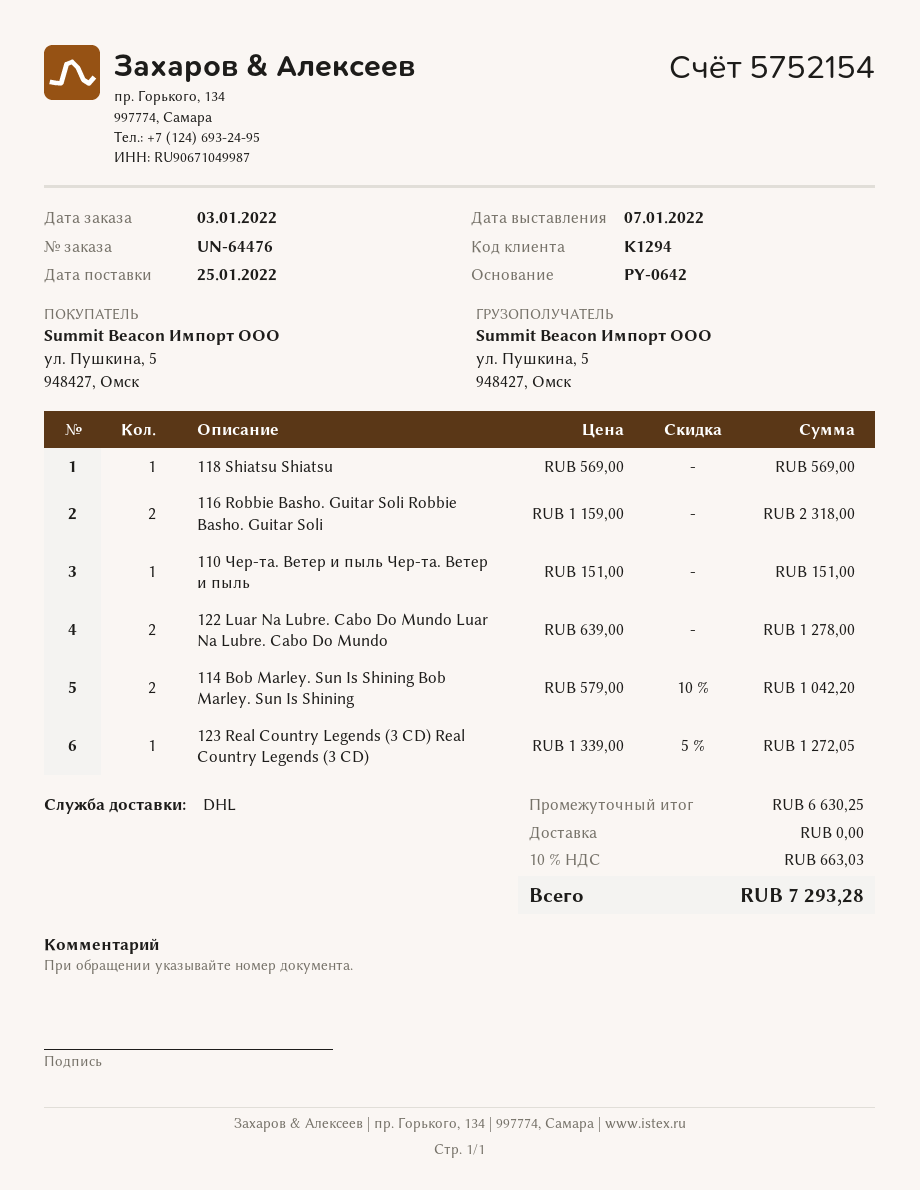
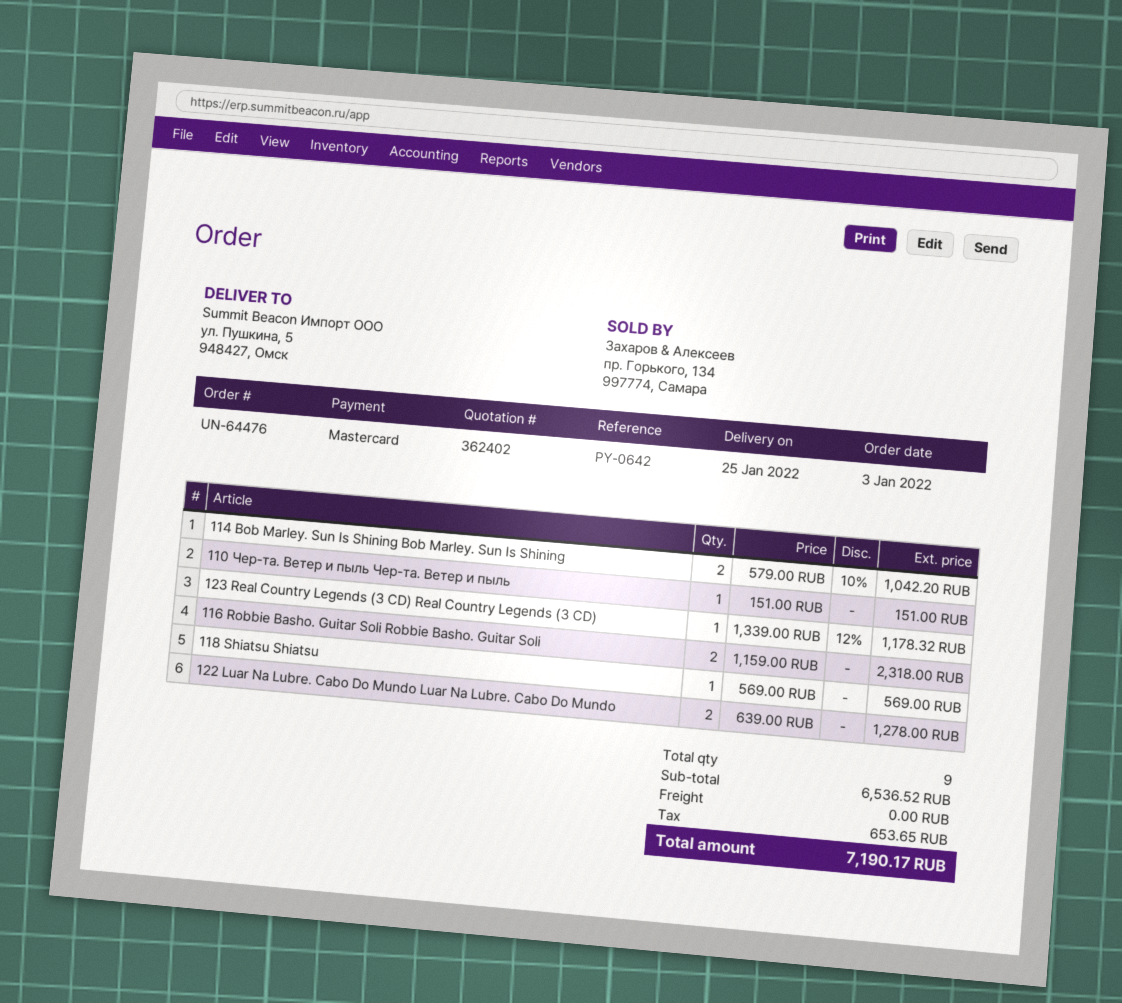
123 Real Country Legends (3 CD) Real Country Legends (3 CD): 1 x 1339.00 - 5% = 1272.05 -> 1 x 1339.00 - 12% = 1178.32
subtotal: 6630.25 -> 6536.52
tax: 663.03 -> 653.65
total: 7293.28 -> 7190.17

